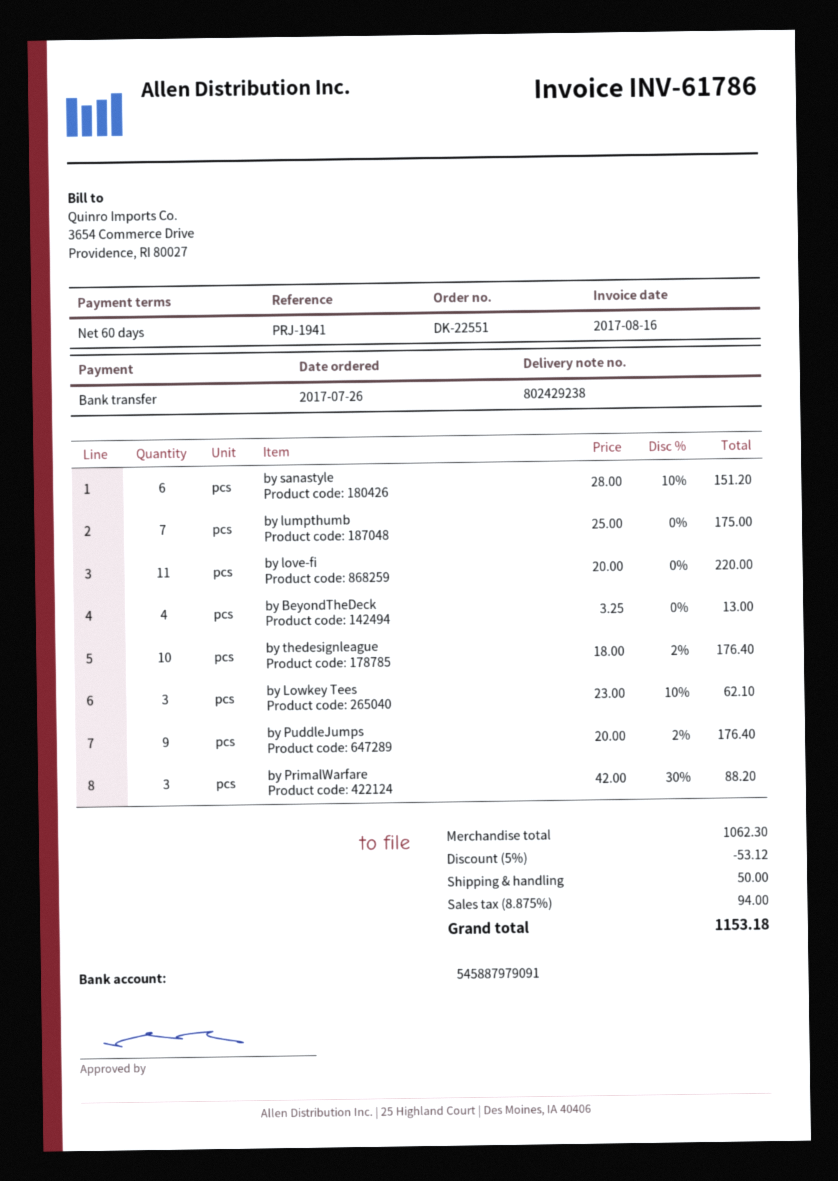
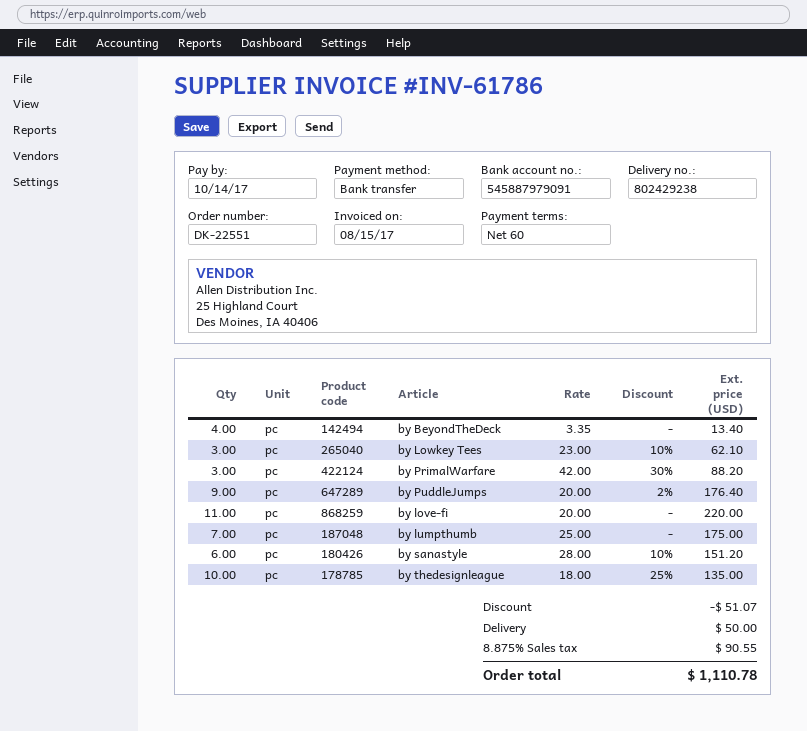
invoice date: 2017-08-16 -> 2017-08-15
by BeyondTheDeck: 4 x 3.25 = 13.00 -> 4 x 3.35 = 13.40
by thedesignleague: 10 x 18.00 - 2% = 176.40 -> 10 x 18.00 - 25% = 135.00
discount: 53.12 -> 51.07
tax: 8.875% = 94.00 -> 8.875% = 90.55
total: 1153.18 -> 1110.78

